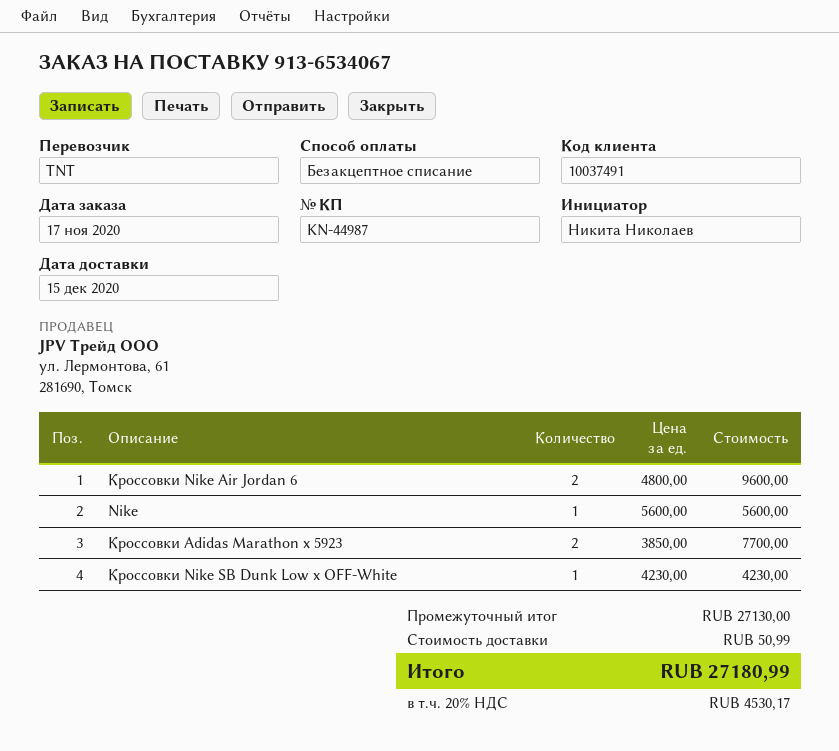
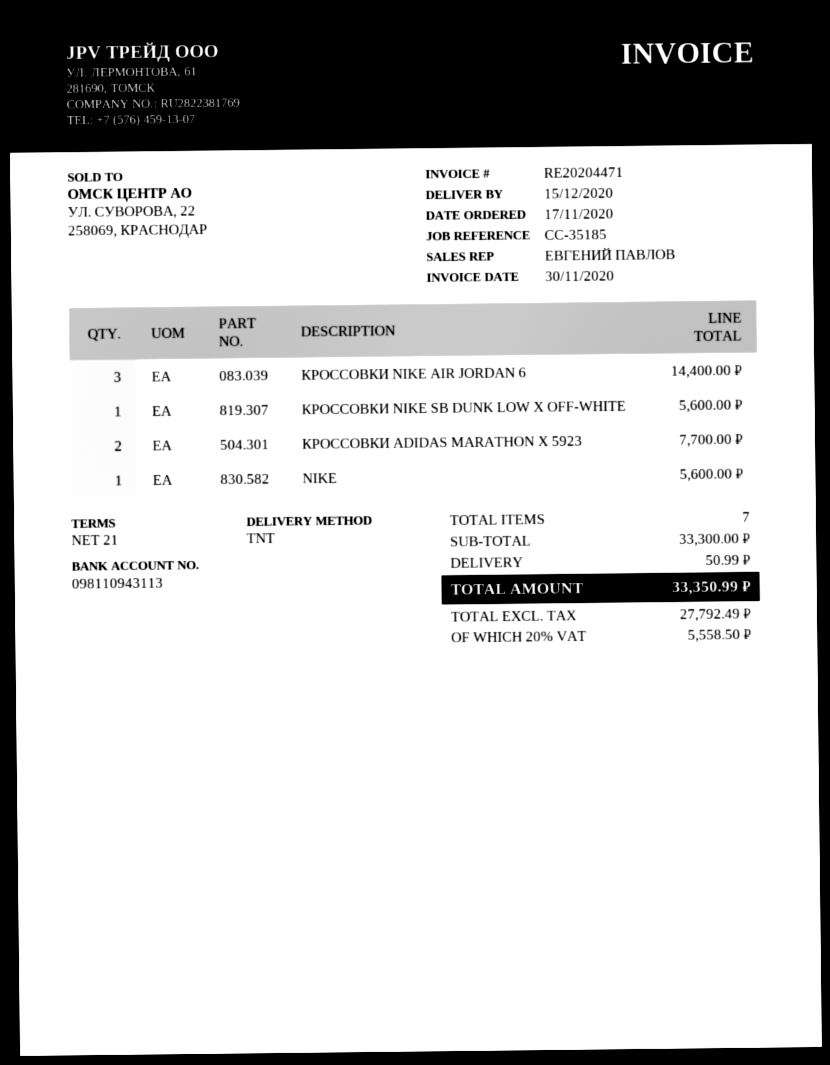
Кроссовки Nike Air Jordan 6: 2 for 9600.00 -> 3 for 14400.00
Кроссовки Nike SB Dunk Low x OFF-White: 1 for 4230.00 -> 1 for 5600.00
subtotal: 27130.00 -> 33300.00
tax: 20% = 4530.17 -> 20% = 5558.50
total: 27180.99 -> 33350.99

